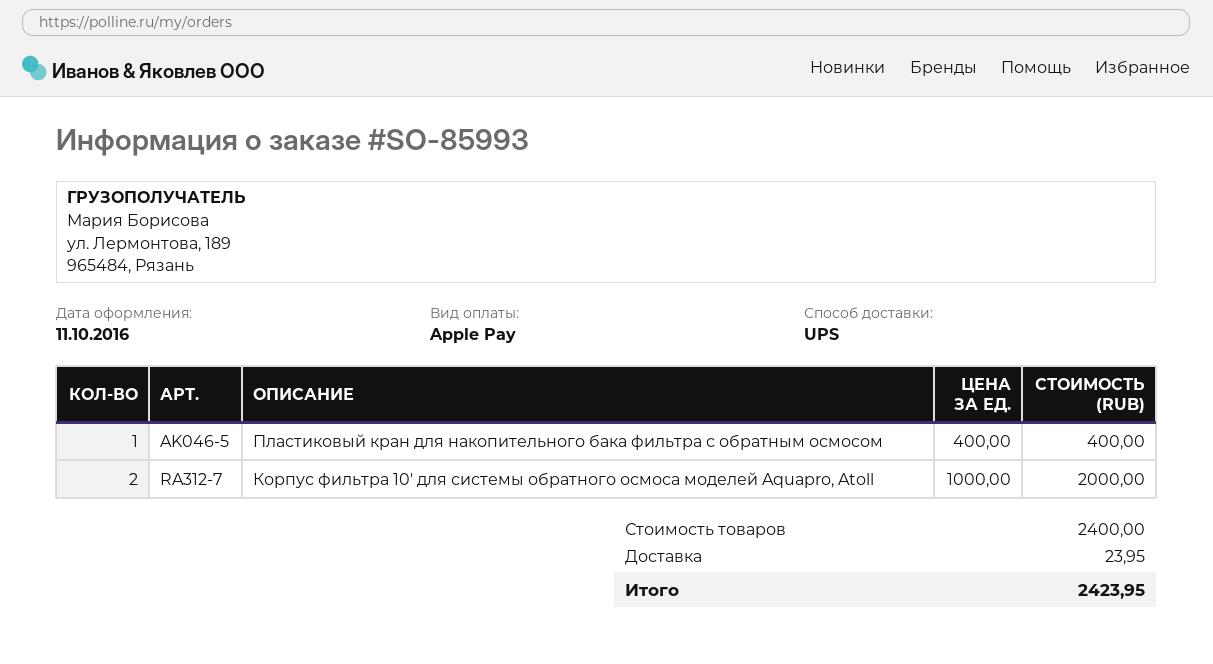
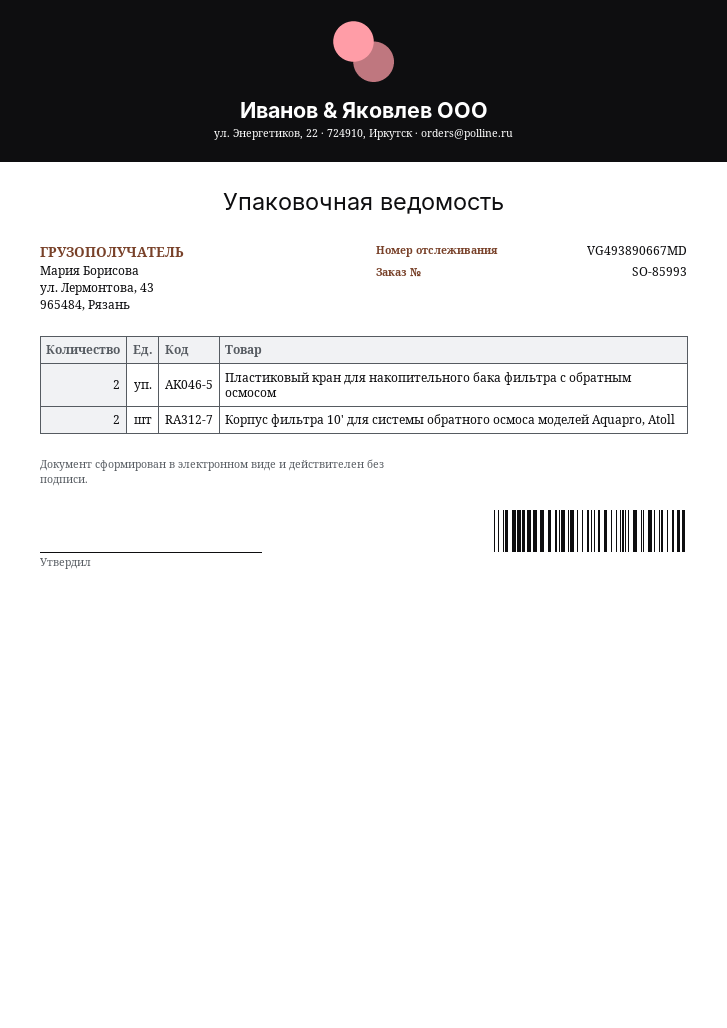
ship to: ул. Лермонтова, 189, 965484, Рязань -> ул. Лермонтова, 43, 965484, Рязань
Пластиковый кран для накопительного бака фильтра с обратным осмосом: 1 -> 2

